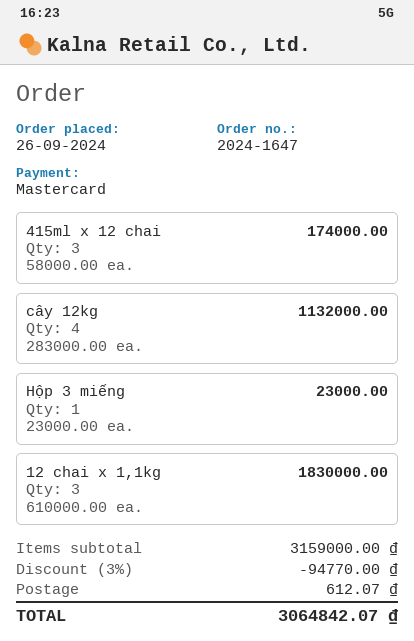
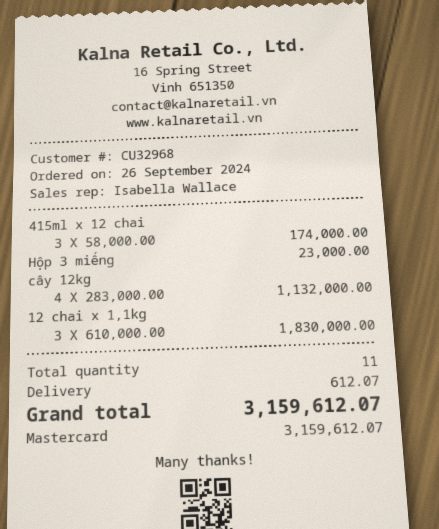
discount: 3% = 94770.00 -> none
total: 3064842.07 -> 3159612.07

